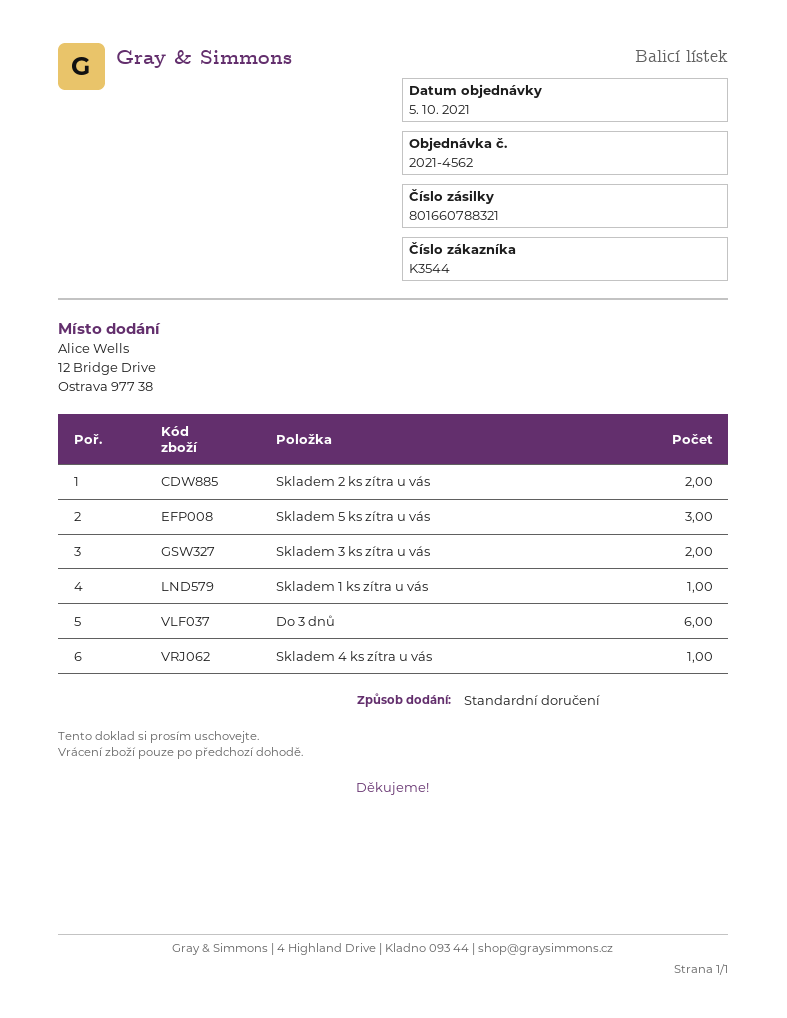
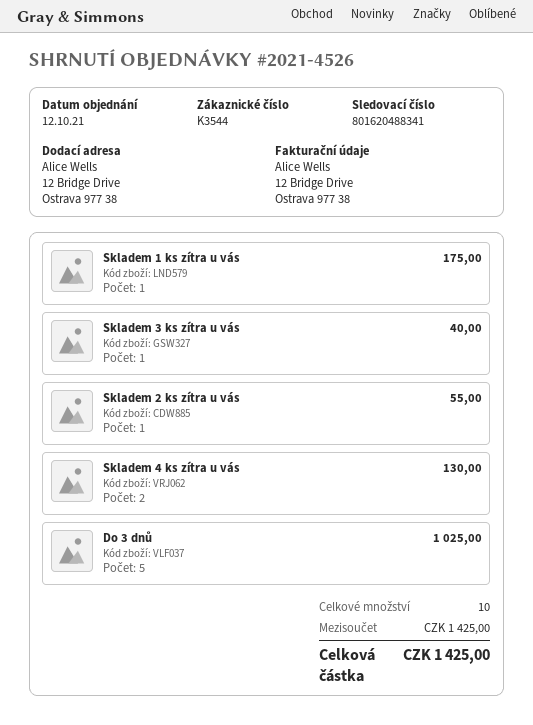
order number: 2021-4562 -> 2021-4526
order date: 2021-10-05 -> 2021-10-12
tracking number: 801660788321 -> 801620488341
Skladem 2 ks zítra u vás: 2 -> 1
Skladem 5 ks zítra u vás: 3 -> none
Skladem 3 ks zítra u vás: 2 -> 1
Do 3 dnů: 6 -> 5
Skladem 4 ks zítra u vás: 1 -> 2

